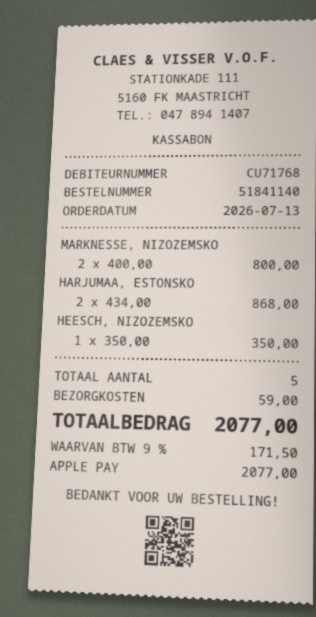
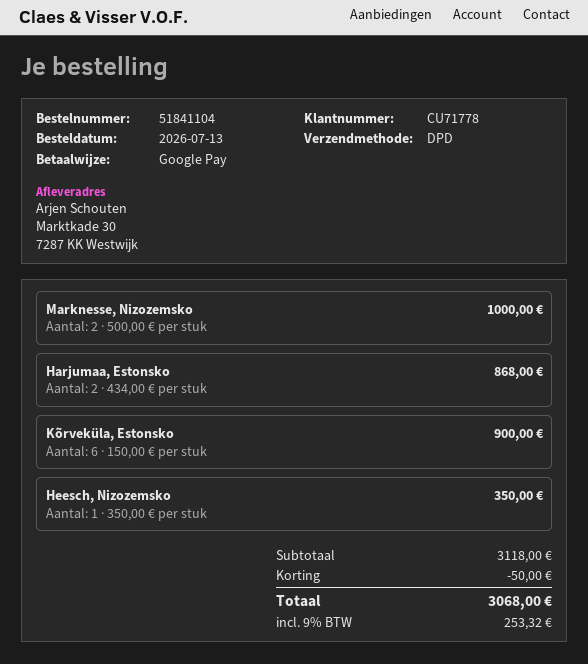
order number: 51841140 -> 51841104
customer number: CU71768 -> CU71778
payment method: Apple Pay -> Google Pay
MARKNESSE, NIZOZEMSKO: 2 x 400.00 = 800.00 -> 2 x 500.00 = 1000.00
Kõrveküla, Estonsko: none -> 6 x 150.00 = 900.00
discount: none -> 50.00
shipping: 59.00 -> none
tax: 9% = 171.50 -> 9% = 253.32
total: 2077.00 -> 3068.00

